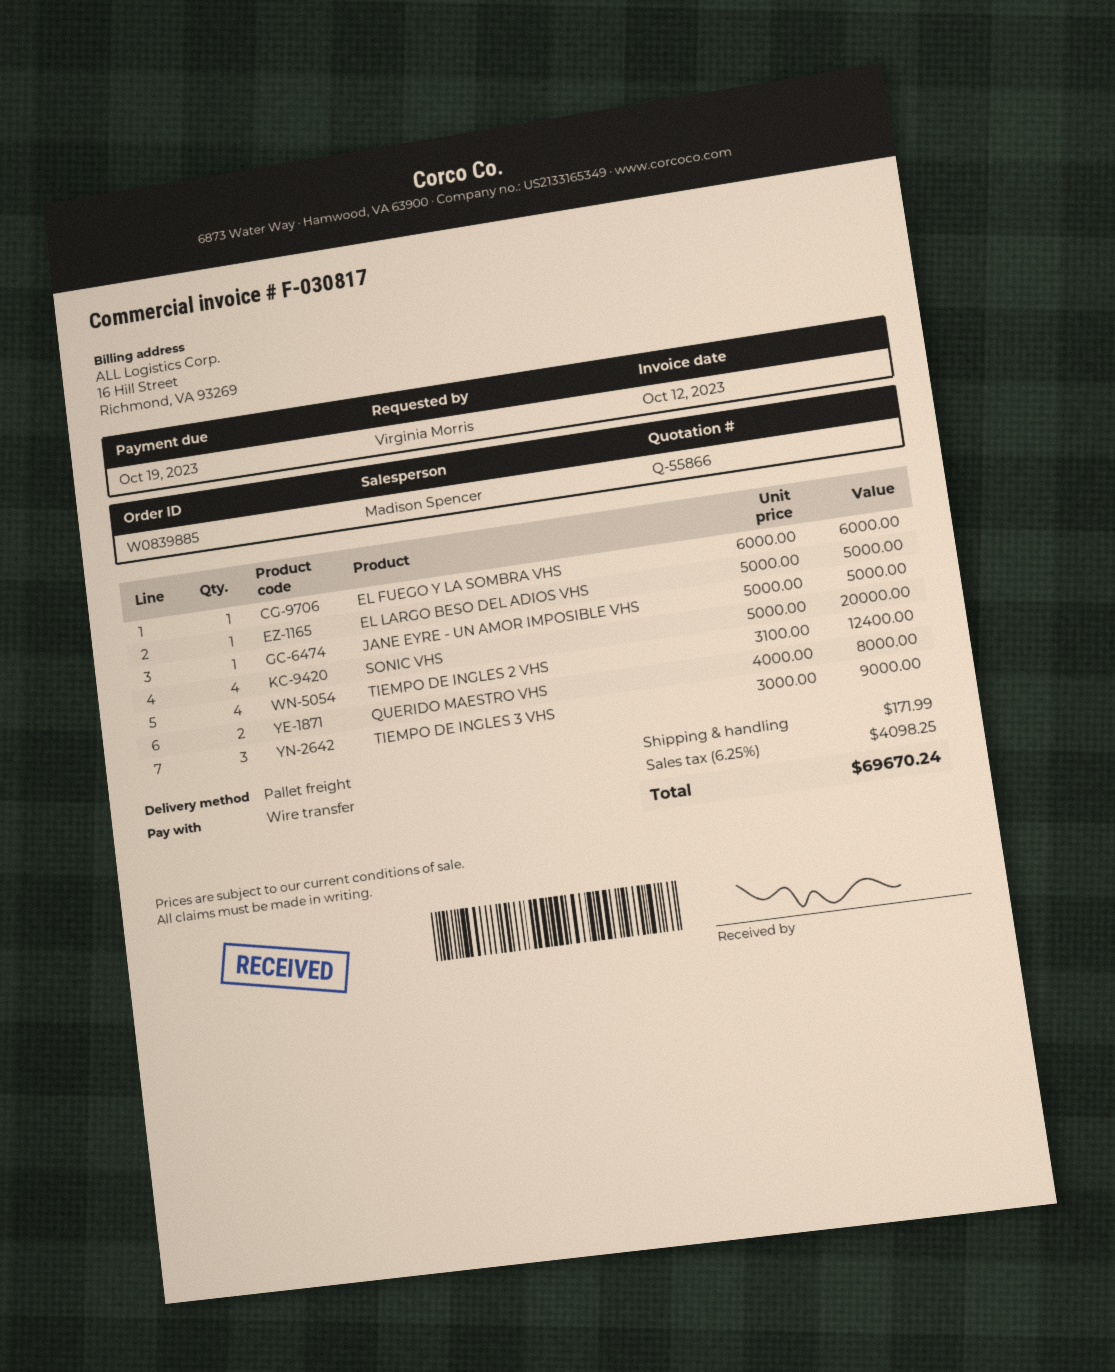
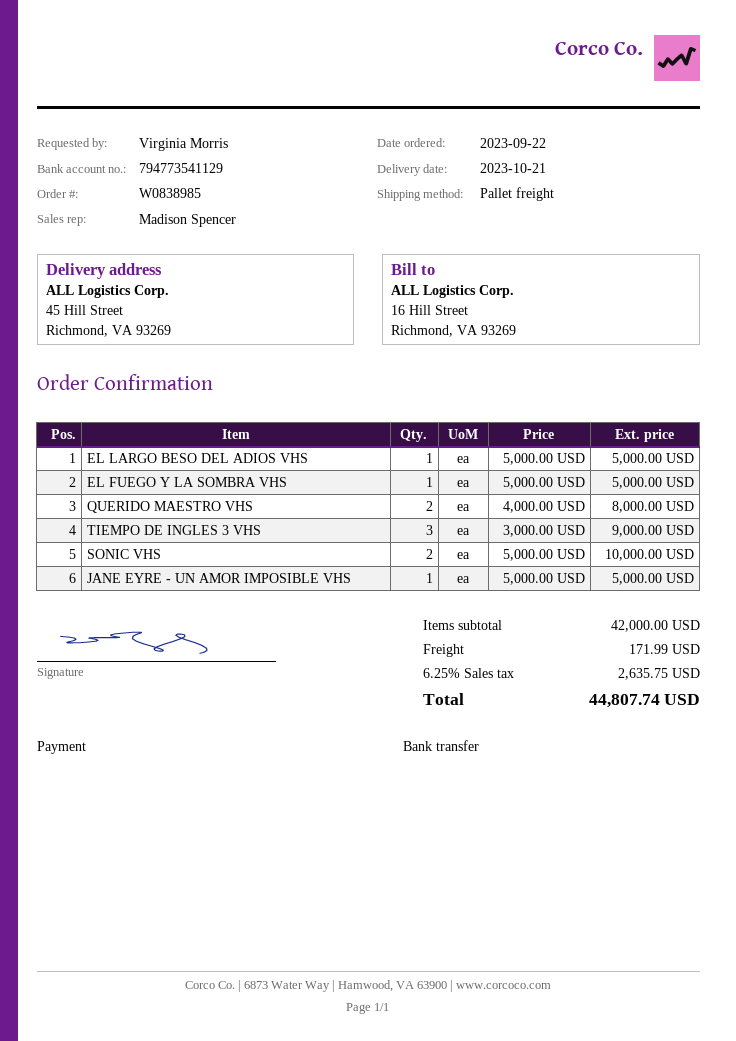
order number: W0839885 -> W0838985
EL FUEGO Y LA SOMBRA VHS: 1 x 6000.00 = 6000.00 -> 1 x 5000.00 = 5000.00
SONIC VHS: 4 x 5000.00 = 20000.00 -> 2 x 5000.00 = 10000.00
TIEMPO DE INGLES 2 VHS: 4 x 3100.00 = 12400.00 -> none
tax: 6.25% = 4098.25 -> 6.25% = 2635.75
total: 69670.24 -> 44807.74

